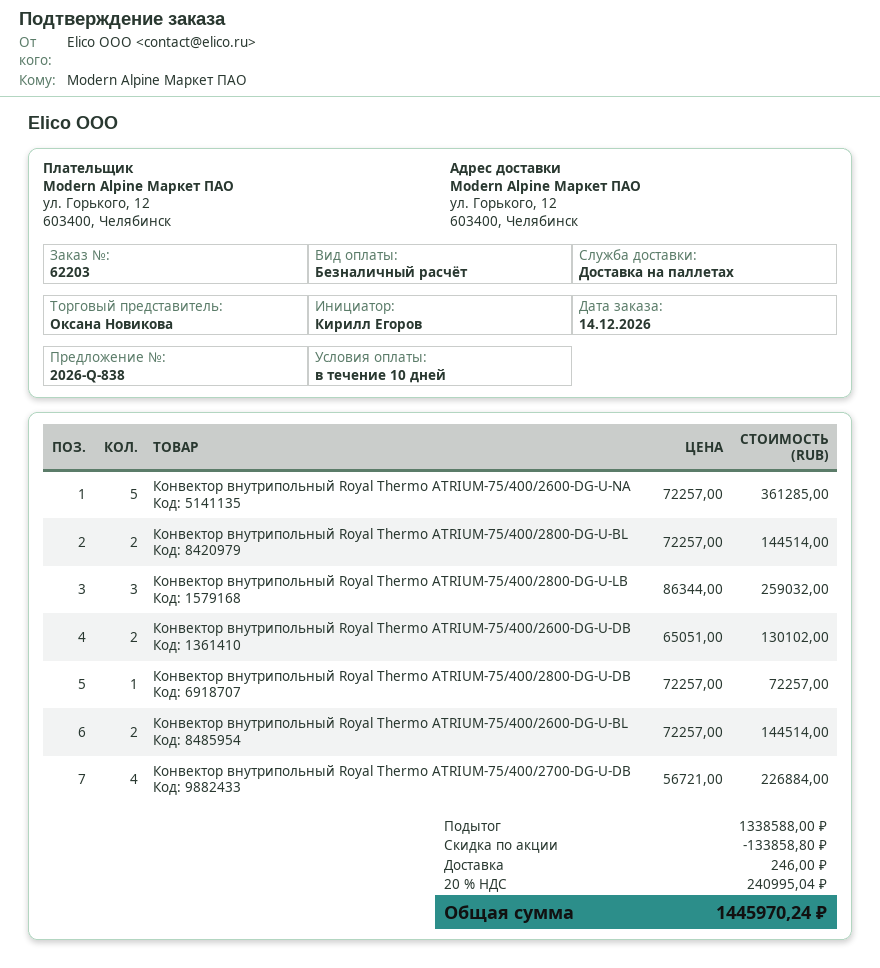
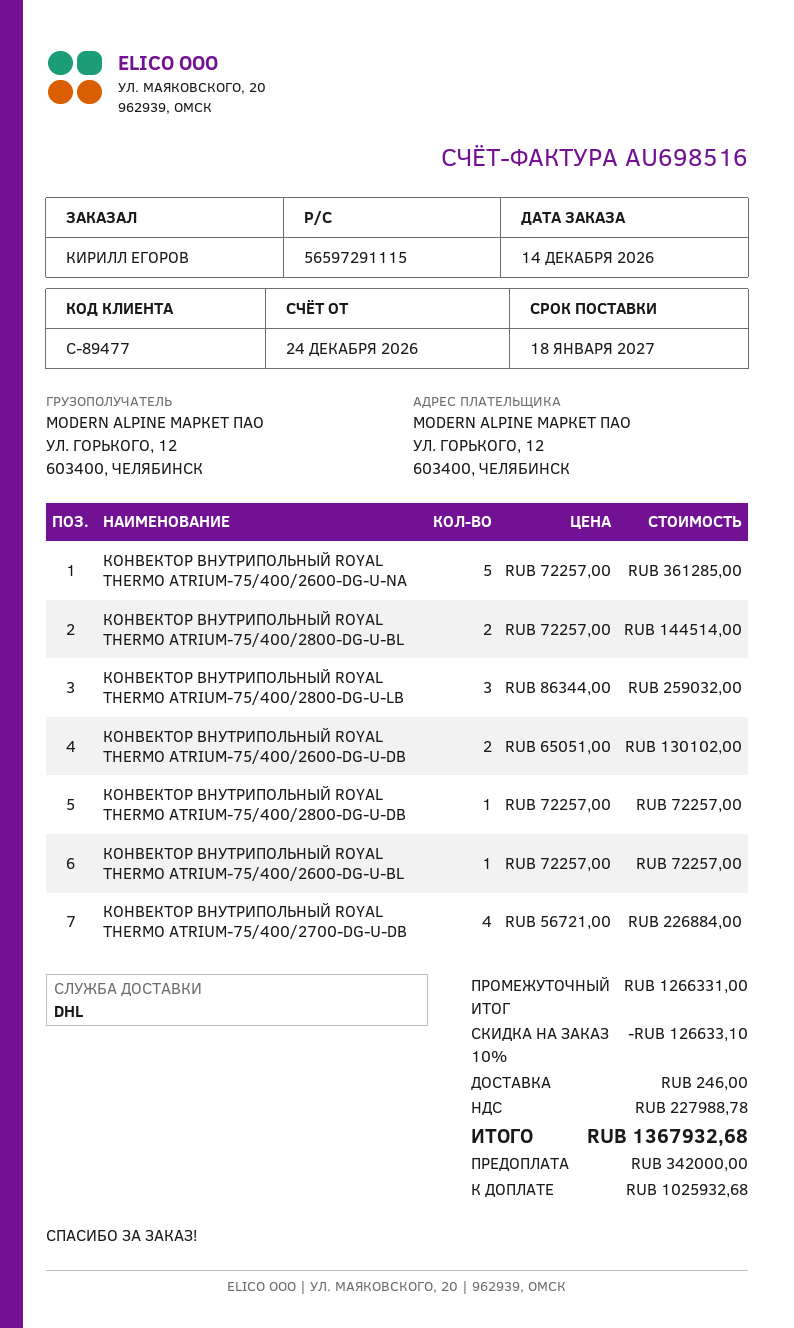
shipping method: pallet freight -> DHL
Конвектор внутрипольный Royal Thermo ATRIUM-75/400/2600-DG-U-BL: 2 x 72257.00 = 144514.00 -> 1 x 72257.00 = 72257.00
subtotal: 1338588.00 -> 1266331.00
discount: 133858.80 -> 126633.10
tax: 240995.04 -> 227988.78
total: 1445970.24 -> 1367932.68

